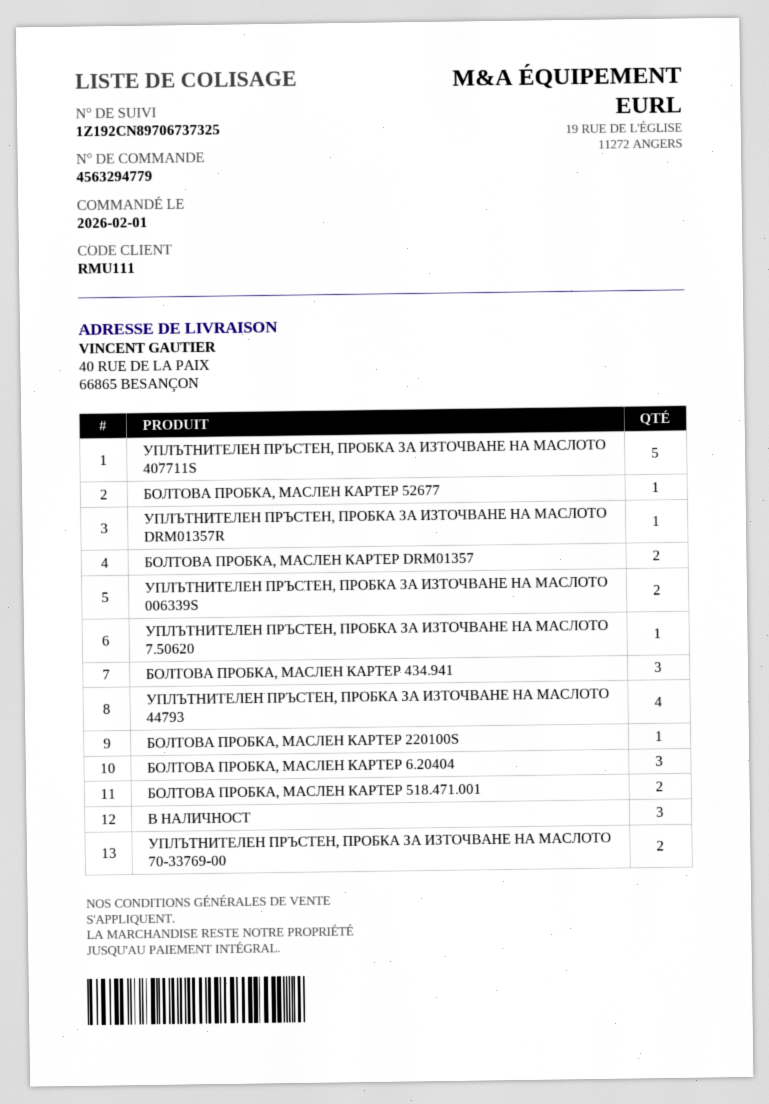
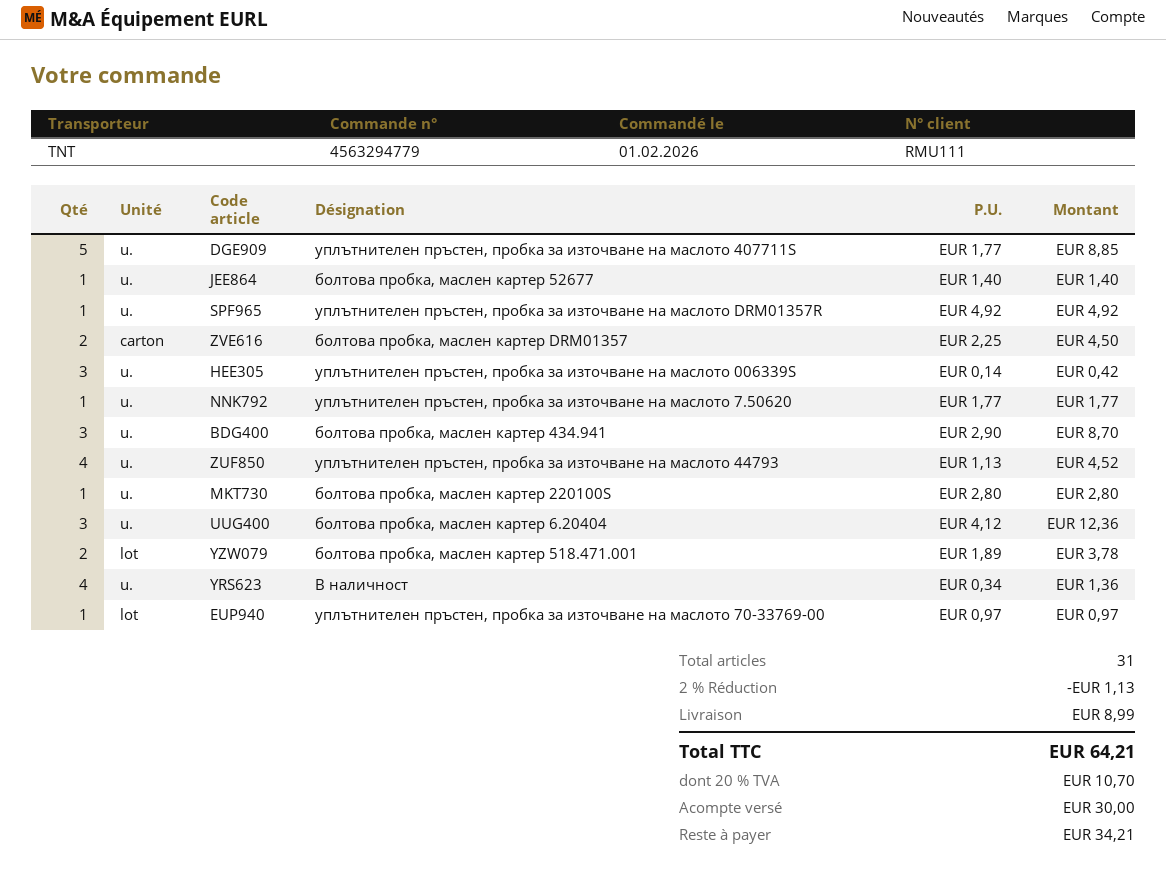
УПЛЪТНИТЕЛЕН ПРЪСТЕН, ПРОБКА ЗА ИЗТОЧВАНЕ НА МАСЛОТО 006339S: 2 -> 3
В НАЛИЧНОСТ: 3 -> 4
УПЛЪТНИТЕЛЕН ПРЪСТЕН, ПРОБКА ЗА ИЗТОЧВАНЕ НА МАСЛОТО 70-33769-00: 2 -> 1

